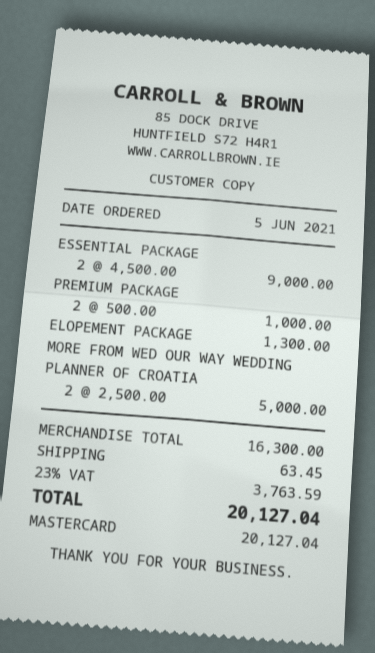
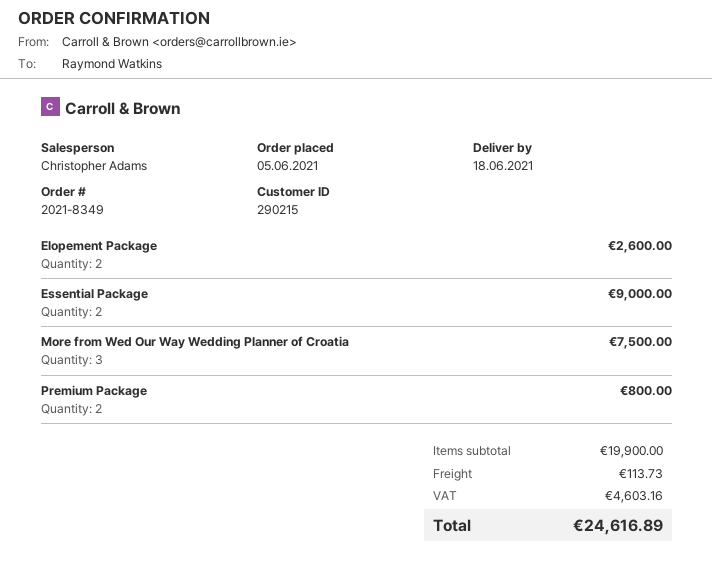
PREMIUM PACKAGE: 2 for 1000.00 -> 2 for 800.00
ELOPEMENT PACKAGE: 1 for 1300.00 -> 2 for 2600.00
MORE FROM WED OUR WAY WEDDING PLANNER OF CROATIA: 2 for 5000.00 -> 3 for 7500.00
subtotal: 16300.00 -> 19900.00
shipping: 63.45 -> 113.73
tax: 3763.59 -> 4603.16
total: 20127.04 -> 24616.89

